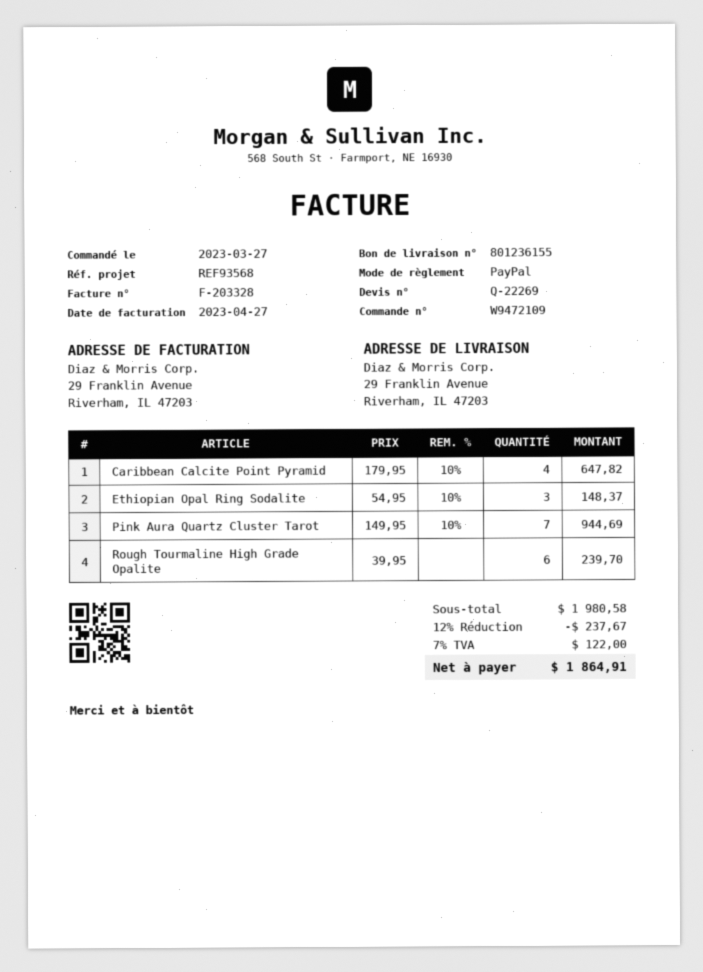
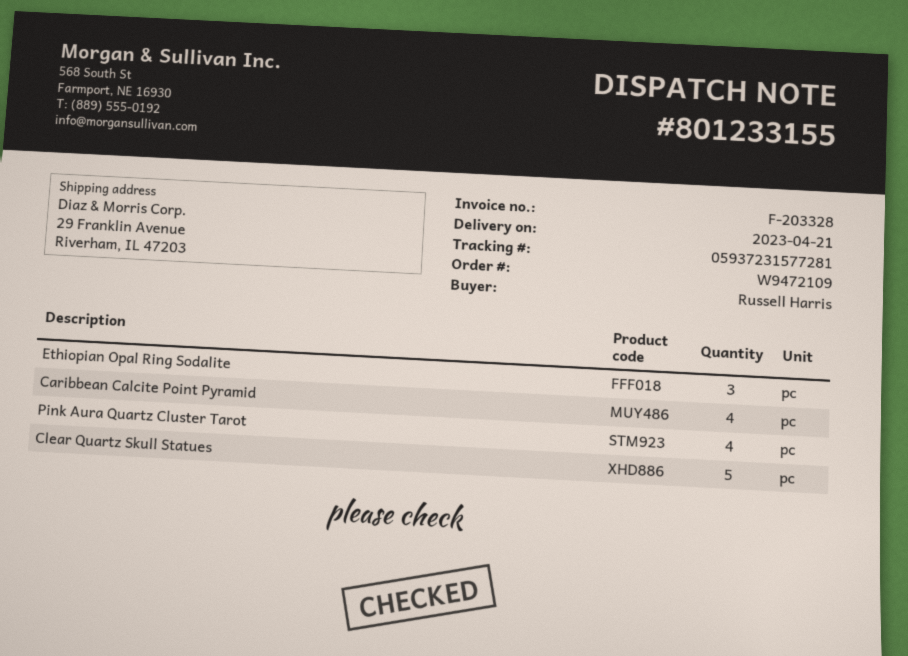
delivery note number: 801236155 -> 801233155
Pink Aura Quartz Cluster Tarot: 7 -> 4
Rough Tourmaline High Grade Opalite: 6 -> none
Clear Quartz Skull Statues: none -> 5

